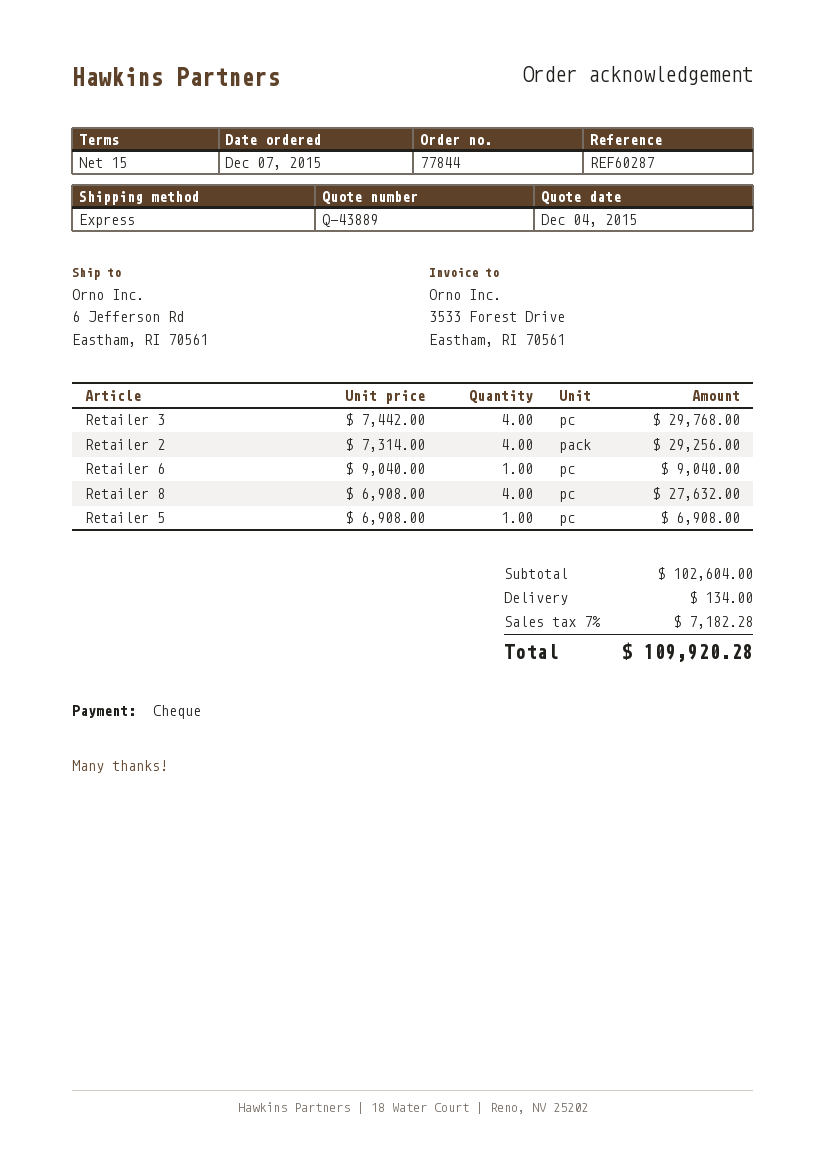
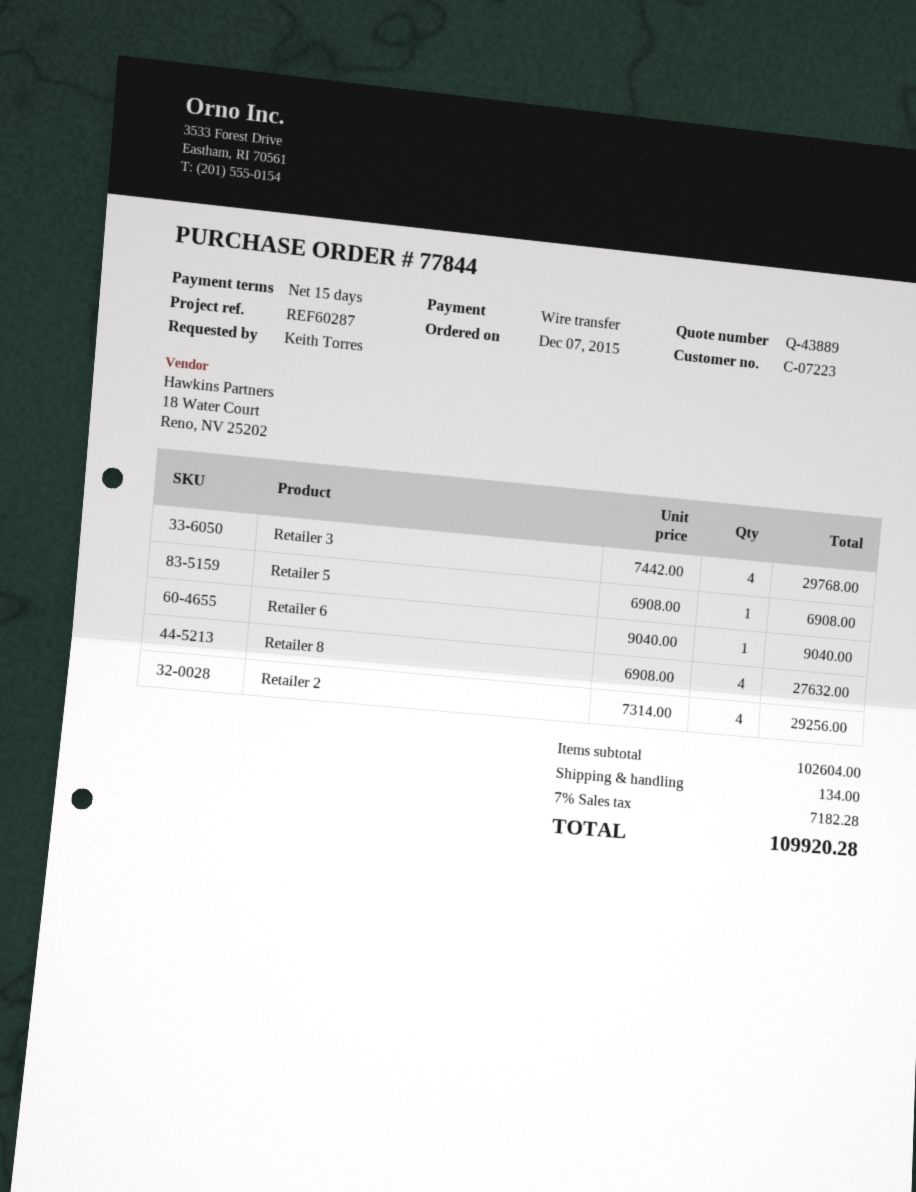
payment method: cheque -> bank transfer

